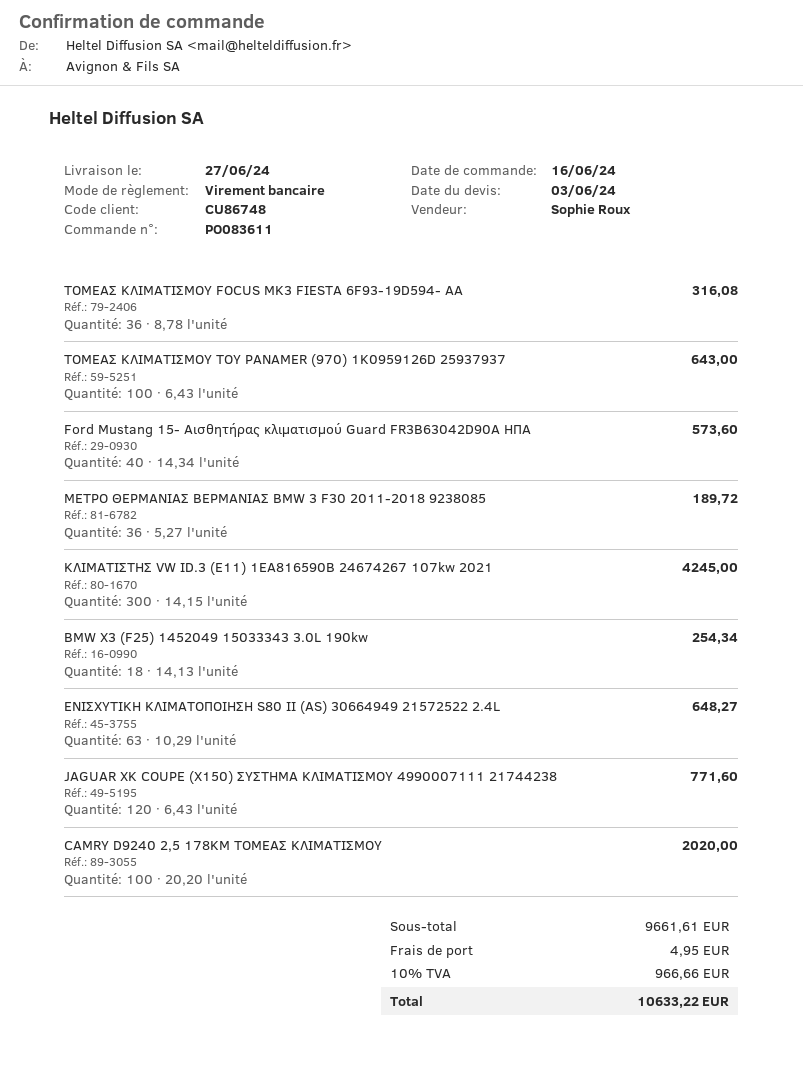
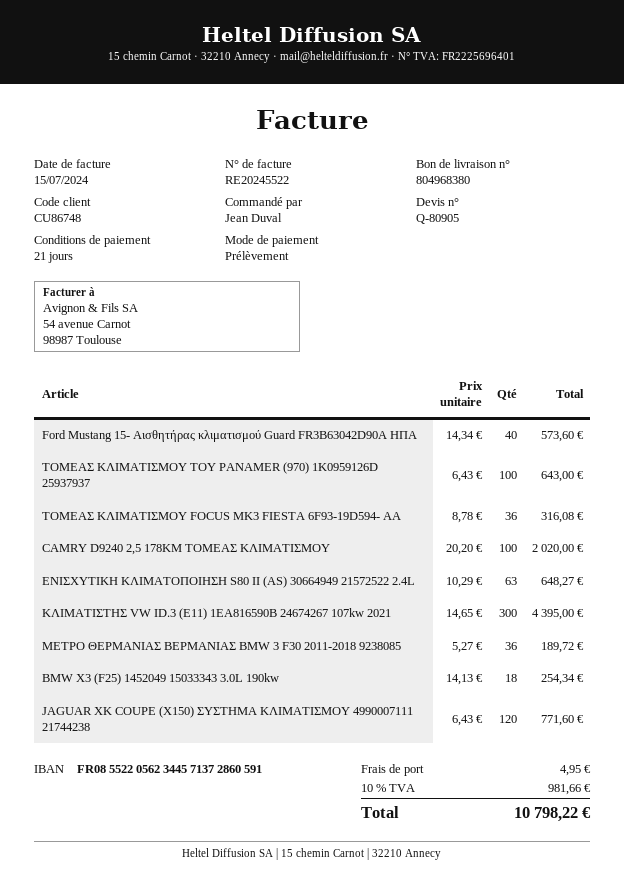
payment method: bank transfer -> direct debit
ΚΛΙΜΑΤΙΣΤΗΣ VW ID.3 (E11) 1EA816590B 24674267 107kw 2021: 300 x 14.15 = 4245.00 -> 300 x 14.65 = 4395.00
tax: 10% = 966.66 -> 10% = 981.66
total: 10633.22 -> 10798.22

